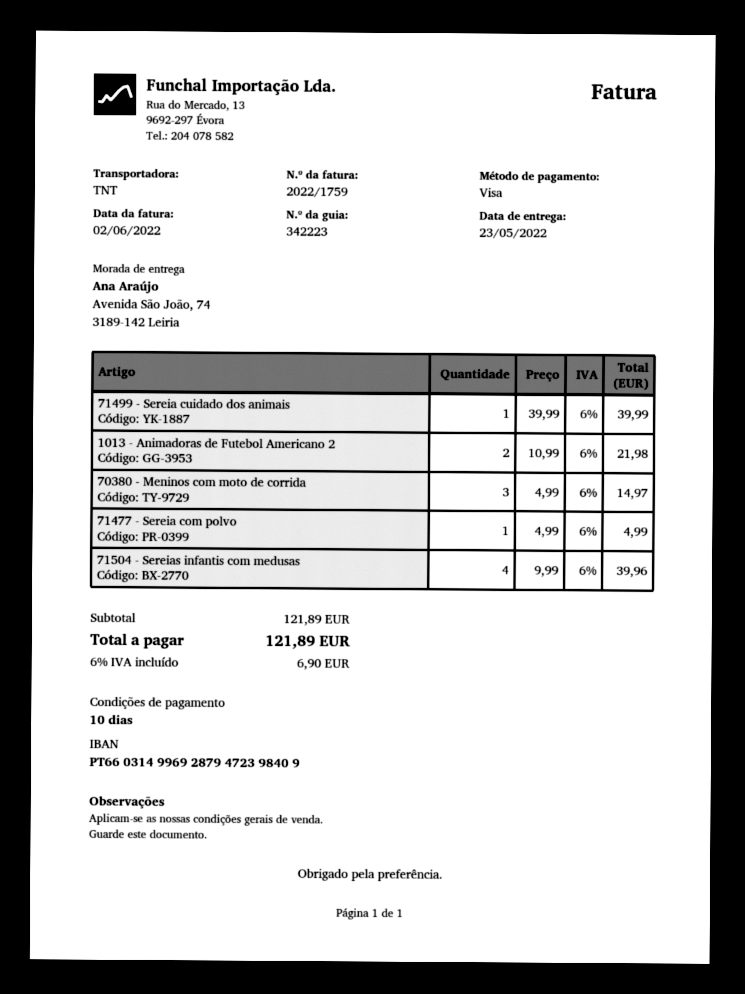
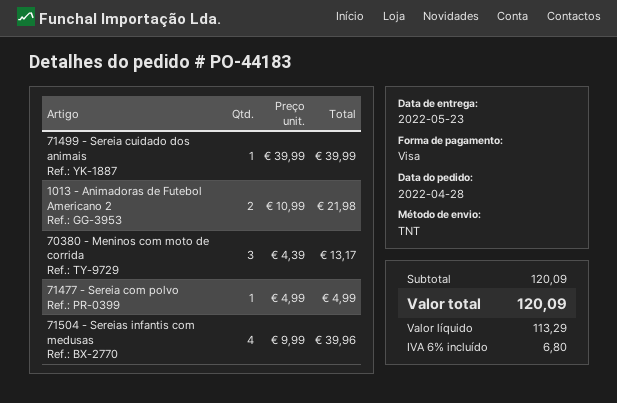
70380 - Meninos com moto de corrida: 3 x 4.99 = 14.97 -> 3 x 4.39 = 13.17
subtotal: 121.89 -> 120.09
tax: 6% = 6.90 -> 6% = 6.80
total: 121.89 -> 120.09

